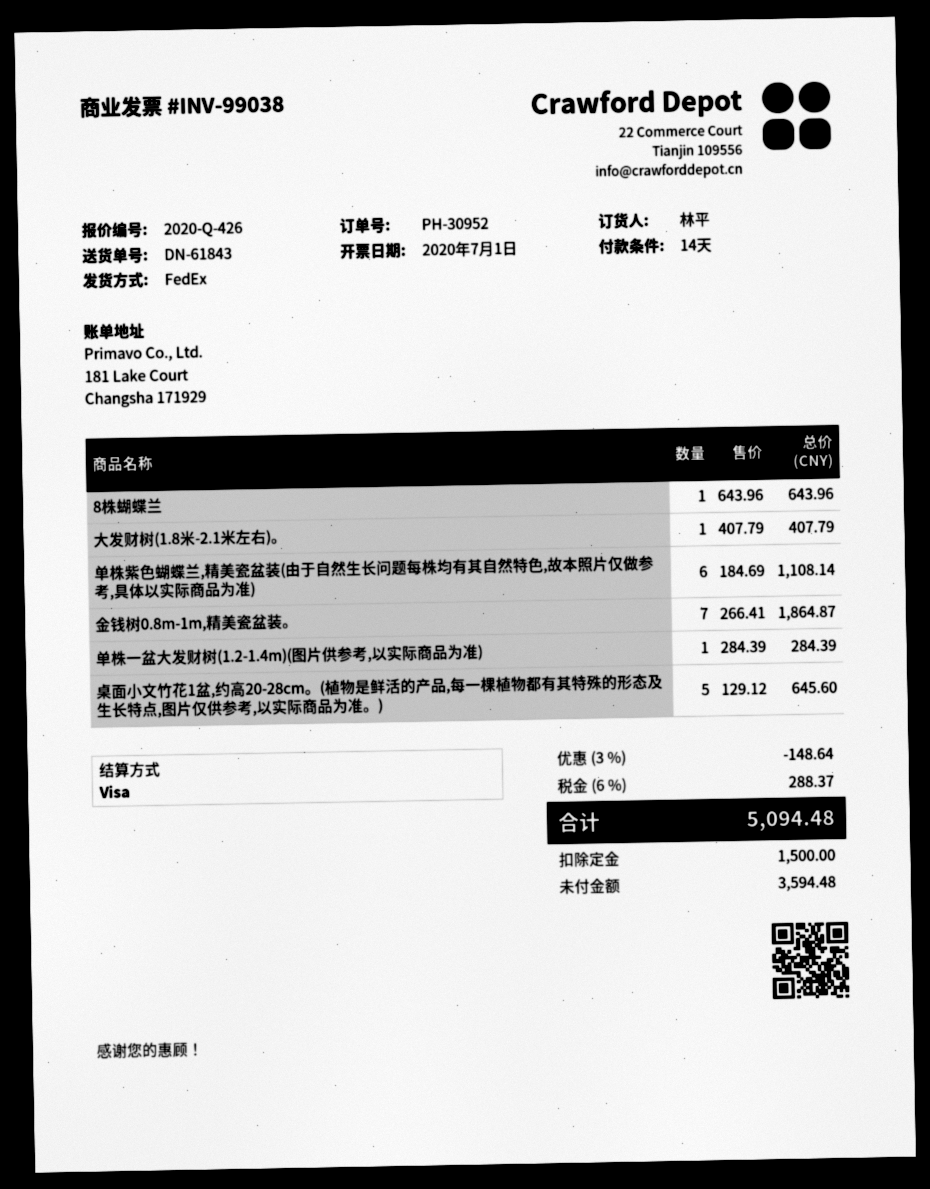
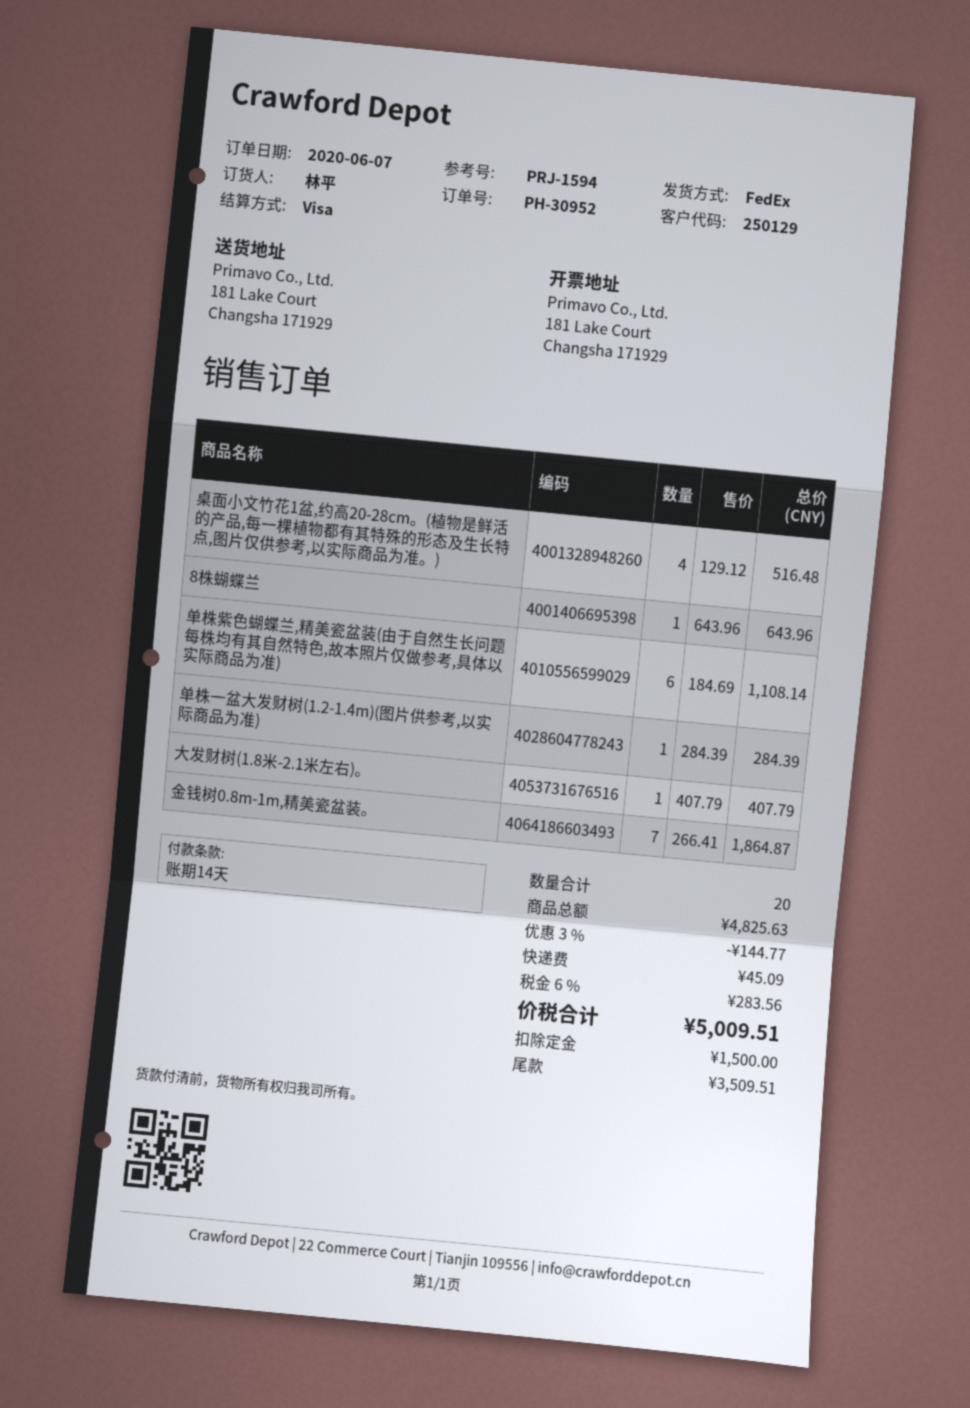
桌面小文竹花1盆,约高20-28cm。(植物是鲜活的产品,每一棵植物都有其特殊的形态及生长特点,图片仅供参考,以实际商品为准。): 5 x 129.12 = 645.60 -> 4 x 129.12 = 516.48
discount: 3% = 148.64 -> 3% = 144.77
shipping: none -> 45.09
tax: 6% = 288.37 -> 6% = 283.56
total: 5094.48 -> 5009.51
balance: 3594.48 -> 3509.51

